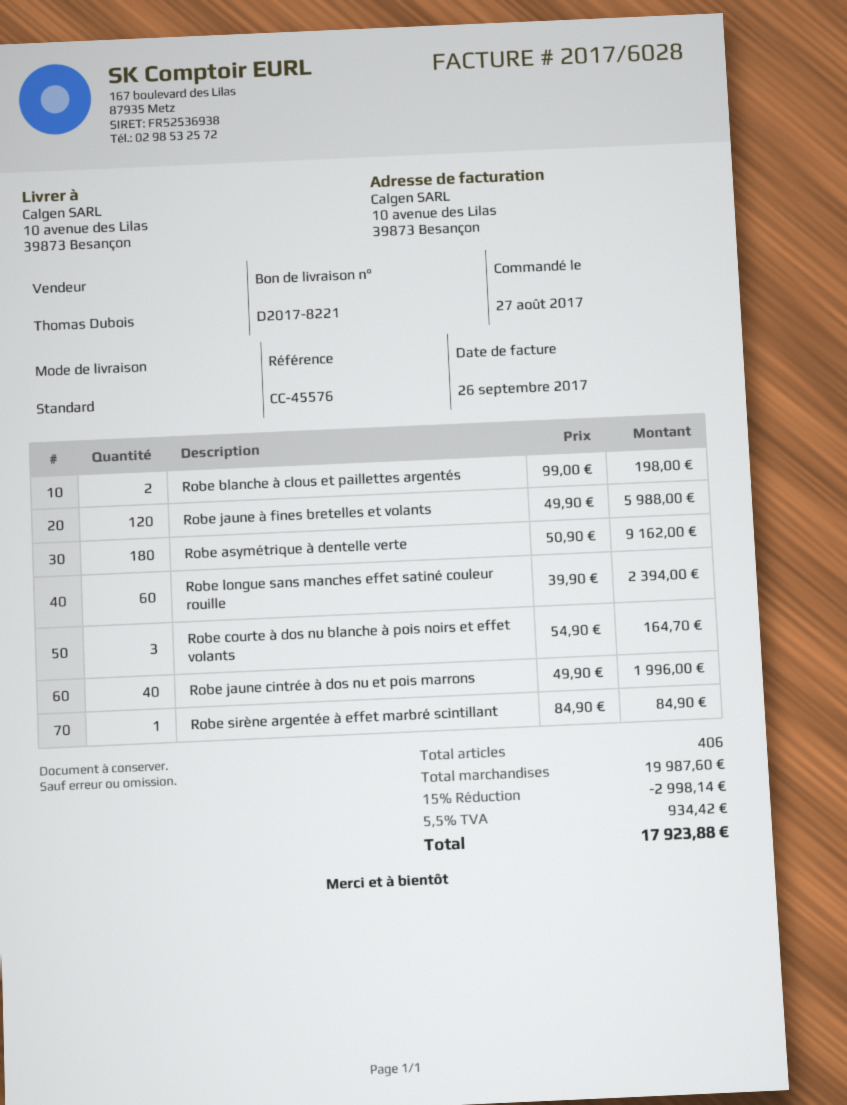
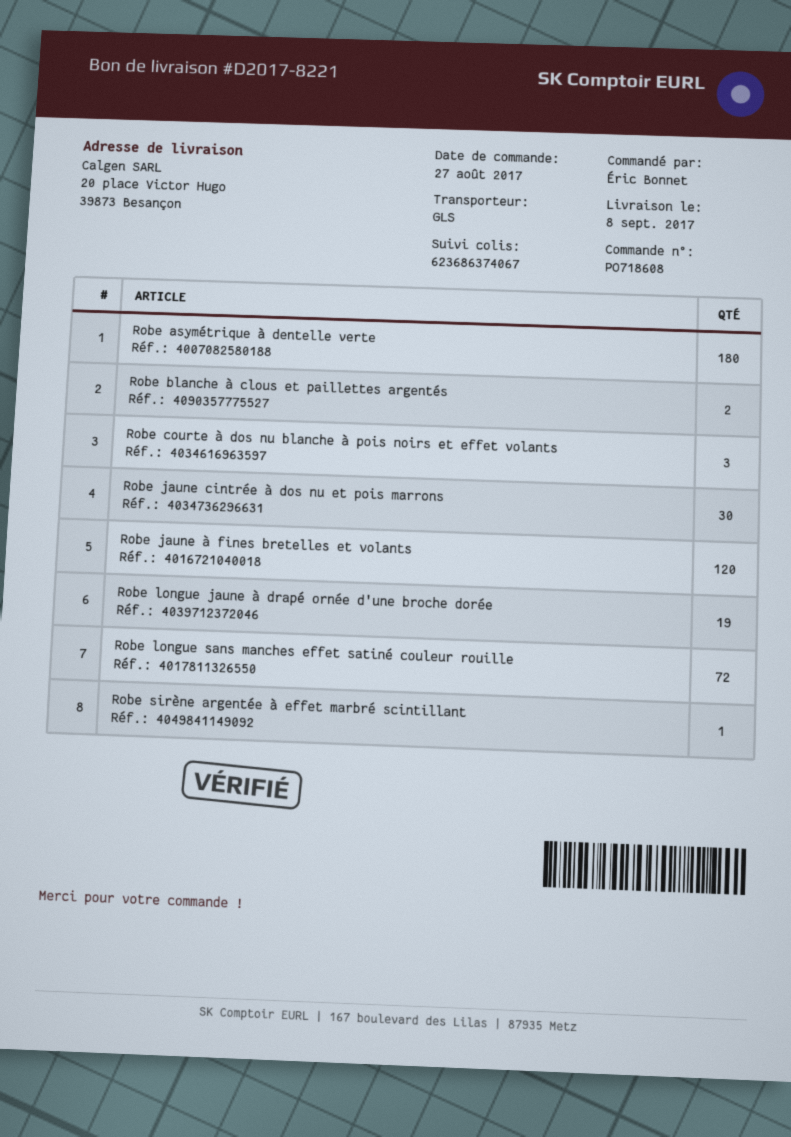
shipping method: standard -> GLS
ship to: 10 avenue des Lilas, 39873 Besançon -> 20 place Victor Hugo, 39873 Besançon
Robe longue sans manches effet satiné couleur rouille: 60 -> 72
Robe jaune cintrée à dos nu et pois marrons: 40 -> 30
Robe longue jaune à drapé ornée d'une broche dorée: none -> 19

